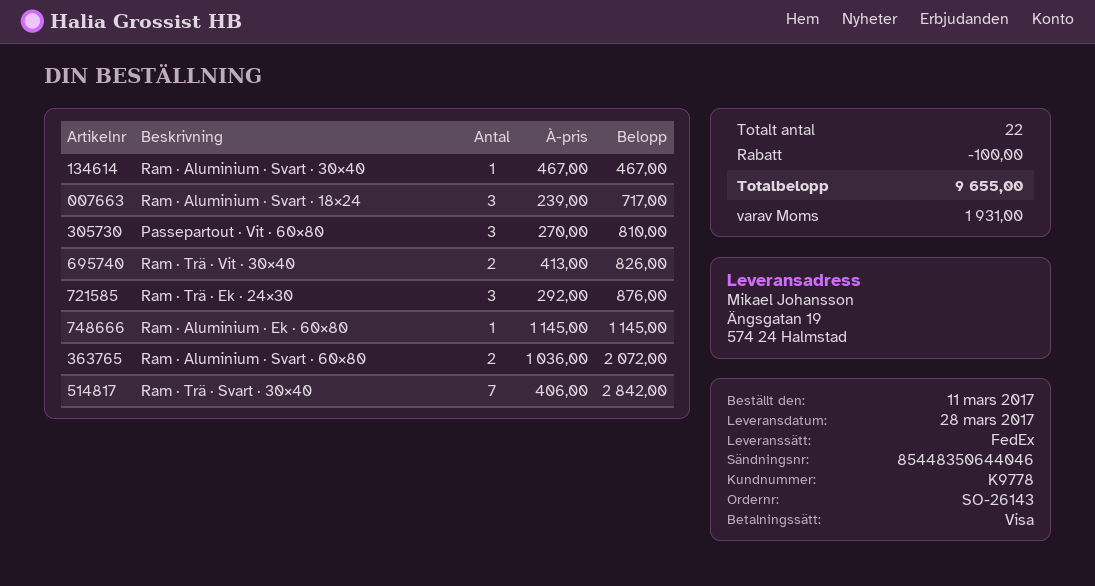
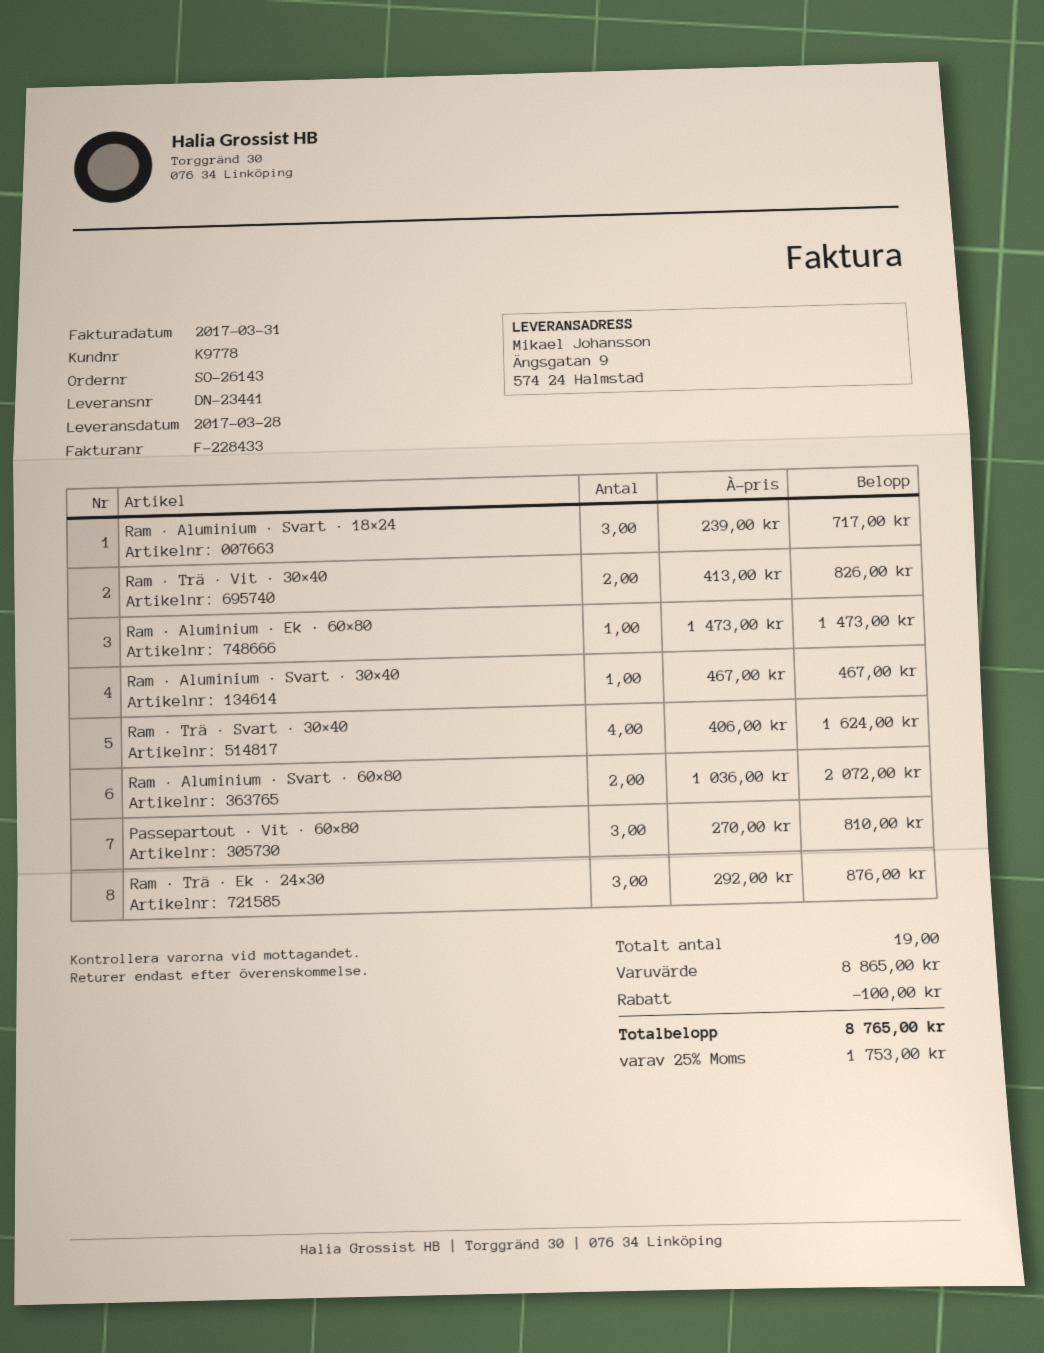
ship to: Ängsgatan 19, 574 24 Halmstad -> Ängsgatan 9, 574 24 Halmstad
Ram · Aluminium · Ek · 60×80: 1 x 1145.00 = 1145.00 -> 1 x 1473.00 = 1473.00
Ram · Trä · Svart · 30×40: 7 x 406.00 = 2842.00 -> 4 x 406.00 = 1624.00
total quantity: 22 -> 19
tax: 1931.00 -> 1753.00
total: 9655.00 -> 8765.00

